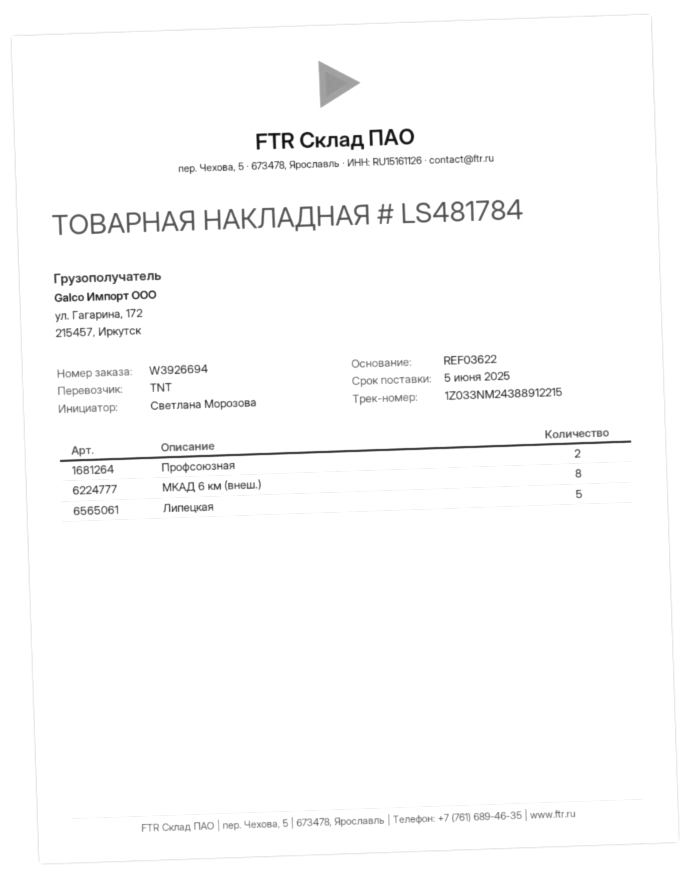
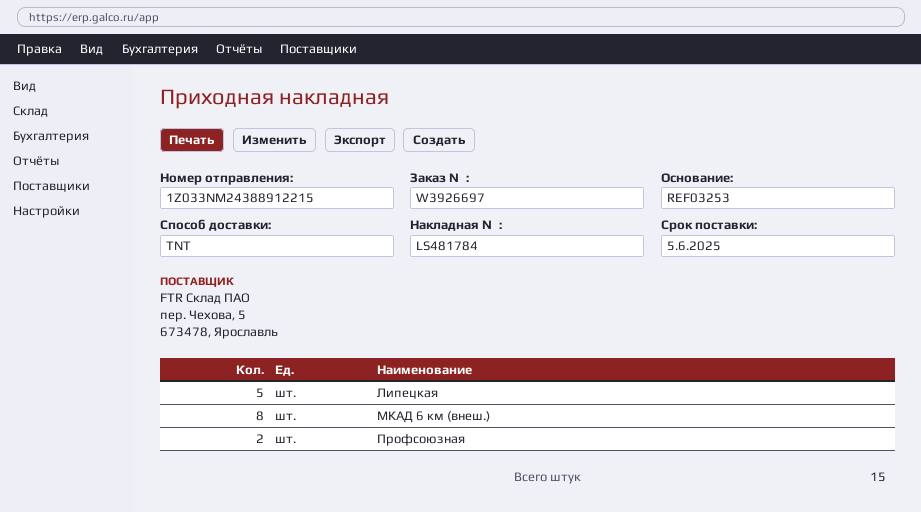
order number: W3926694 -> W3926697
reference: REF03622 -> REF03253

